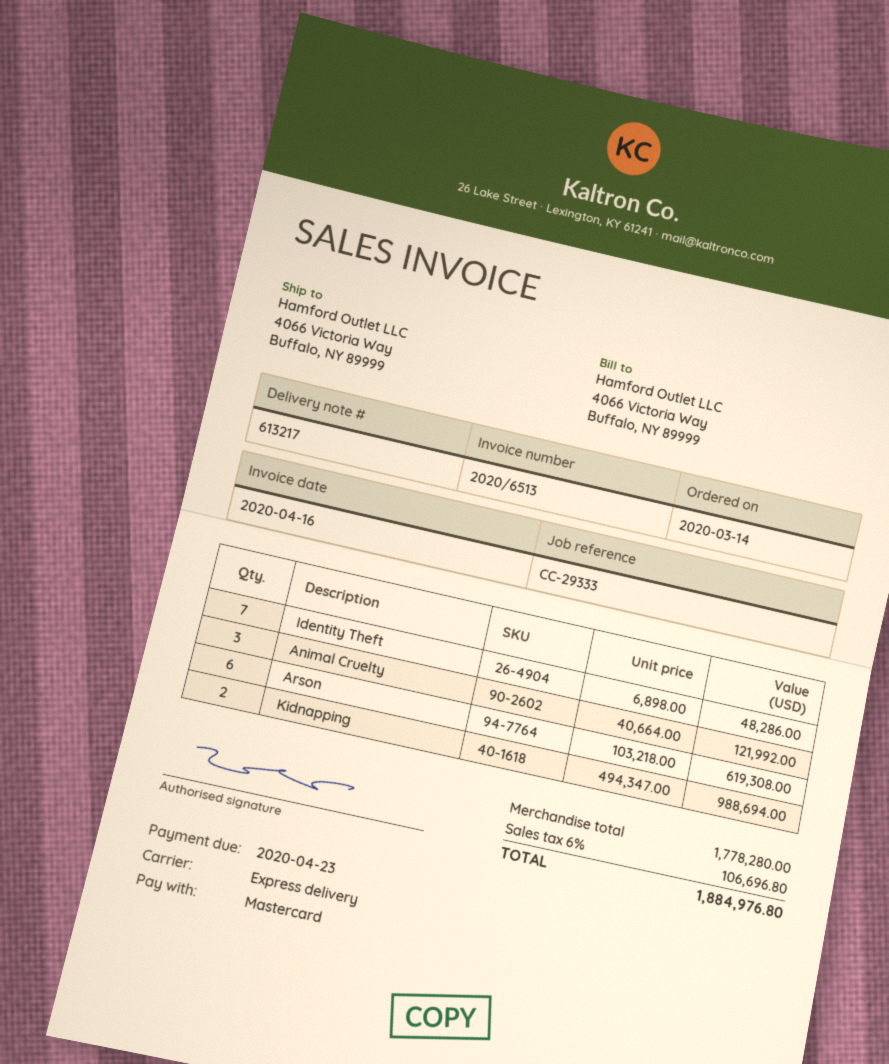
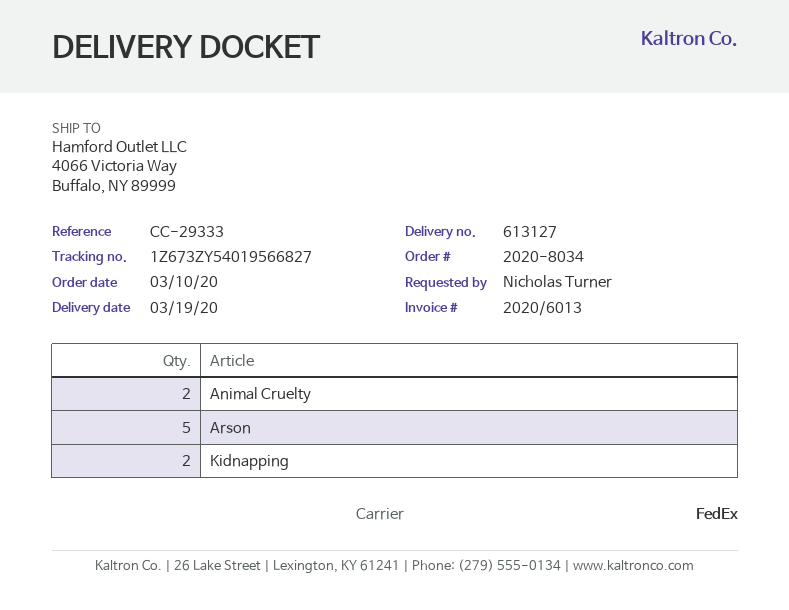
order date: 2020-03-14 -> 2020-03-10
delivery note number: 613217 -> 613127
invoice number: 2020/6513 -> 2020/6013
shipping method: express -> FedEx
Identity Theft: 7 -> none
Animal Cruelty: 3 -> 2
Arson: 6 -> 5

